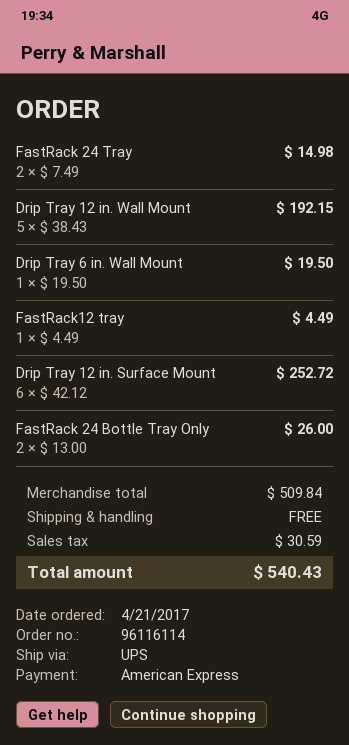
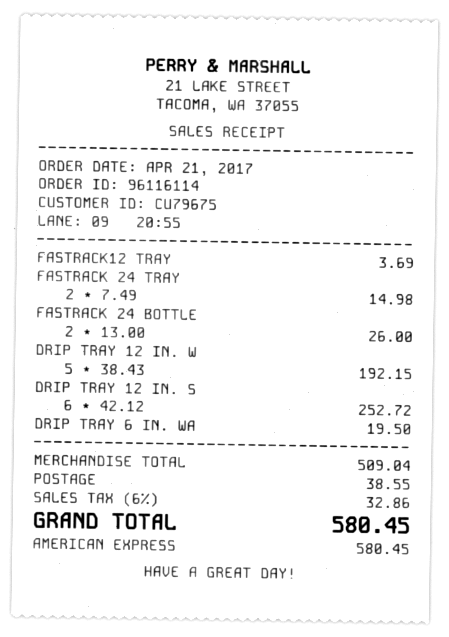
FastRack12 tray: 1 x 4.49 = 4.49 -> 1 x 3.69 = 3.69
subtotal: 509.84 -> 509.04
shipping: 0.00 -> 38.55
tax: 30.59 -> 32.86
total: 540.43 -> 580.45

